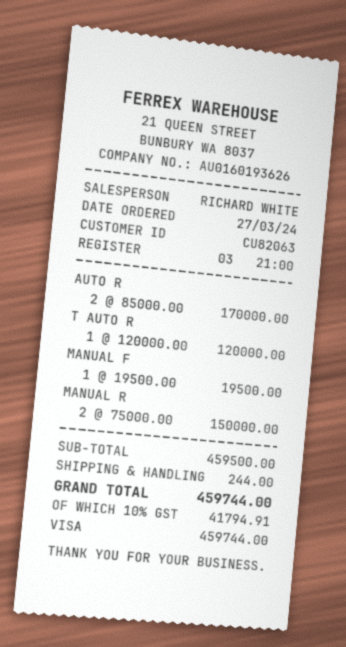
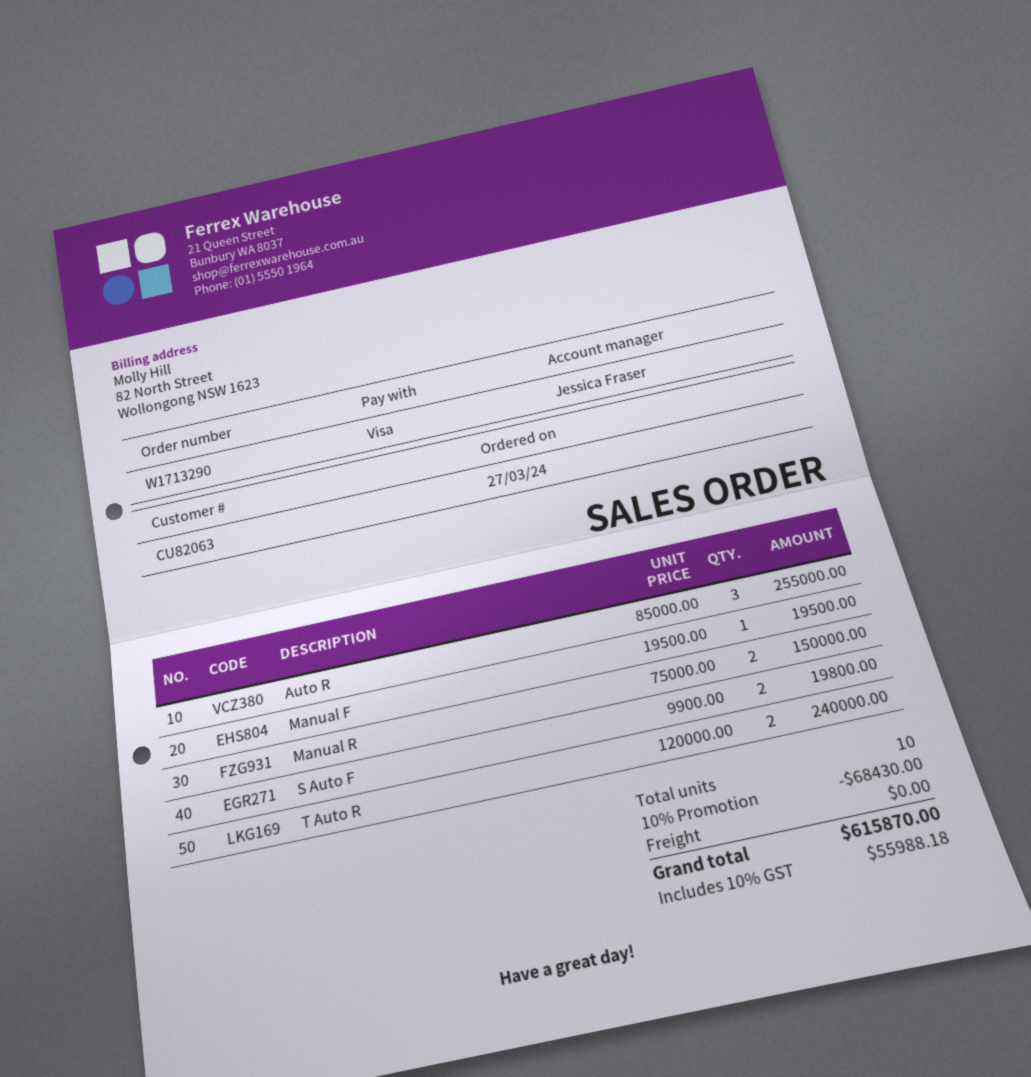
sales rep: RICHARD WHITE -> Jessica Fraser
AUTO R: 2 x 85000.00 = 170000.00 -> 3 x 85000.00 = 255000.00
T AUTO R: 1 x 120000.00 = 120000.00 -> 2 x 120000.00 = 240000.00
S Auto F: none -> 2 x 9900.00 = 19800.00
discount: none -> 10% = 68430.00
shipping: 244.00 -> 0.00
tax: 10% = 41794.91 -> 10% = 55988.18
total: 459744.00 -> 615870.00

